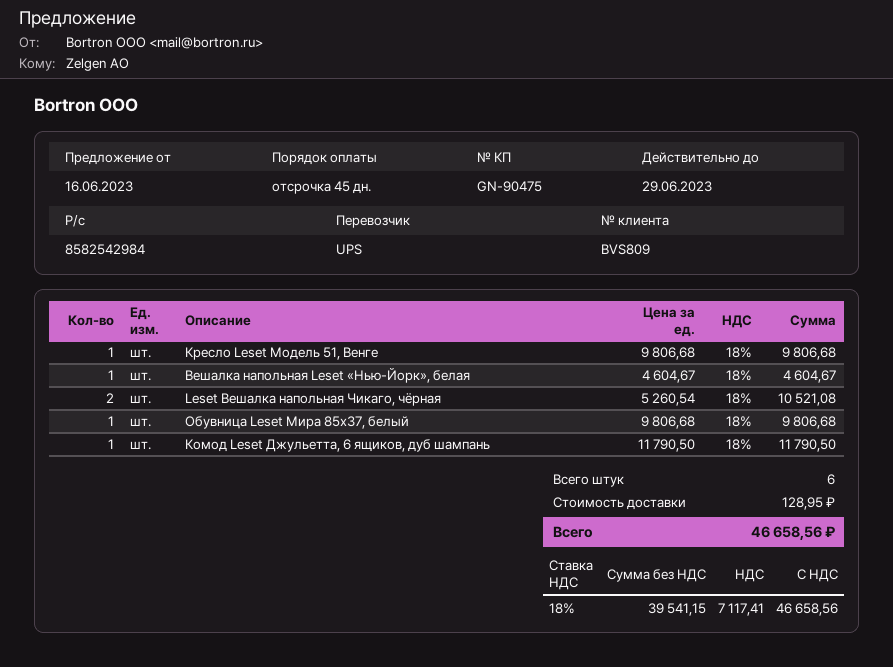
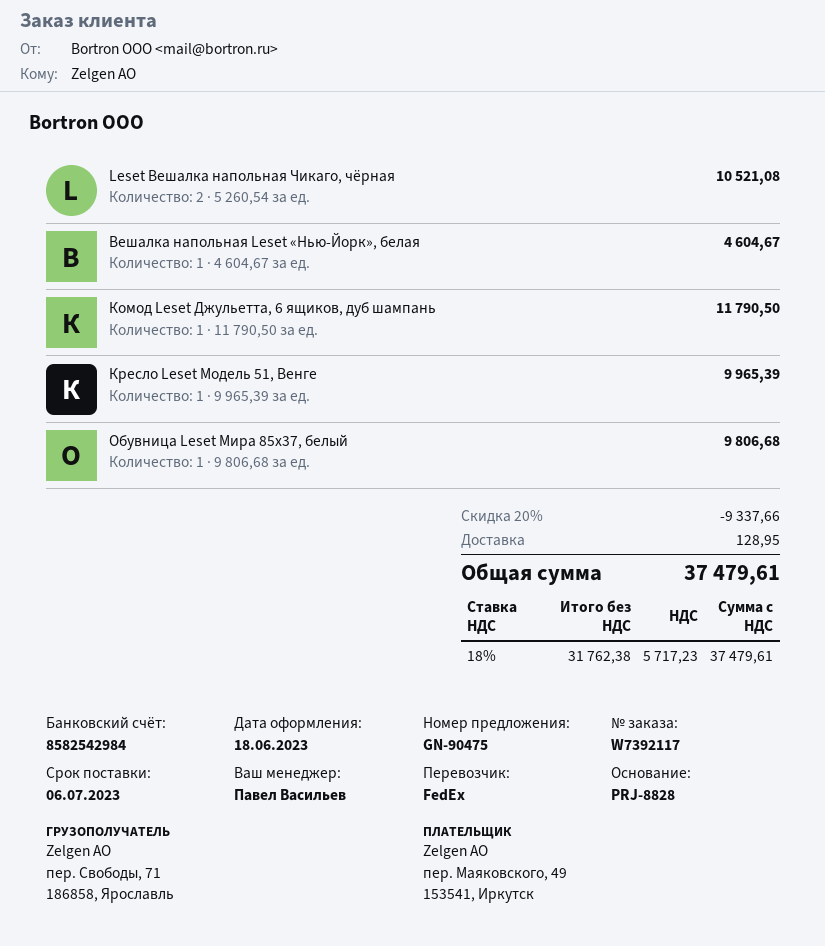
shipping method: UPS -> FedEx
Кресло Leset Модель 51, Венге: 1 x 9806.68 = 9806.68 -> 1 x 9965.39 = 9965.39
discount: none -> 20% = 9337.66
net: 39541.15 -> 31762.38
tax: 18% = 7117.41 -> 18% = 5717.23
total: 46658.56 -> 37479.61

